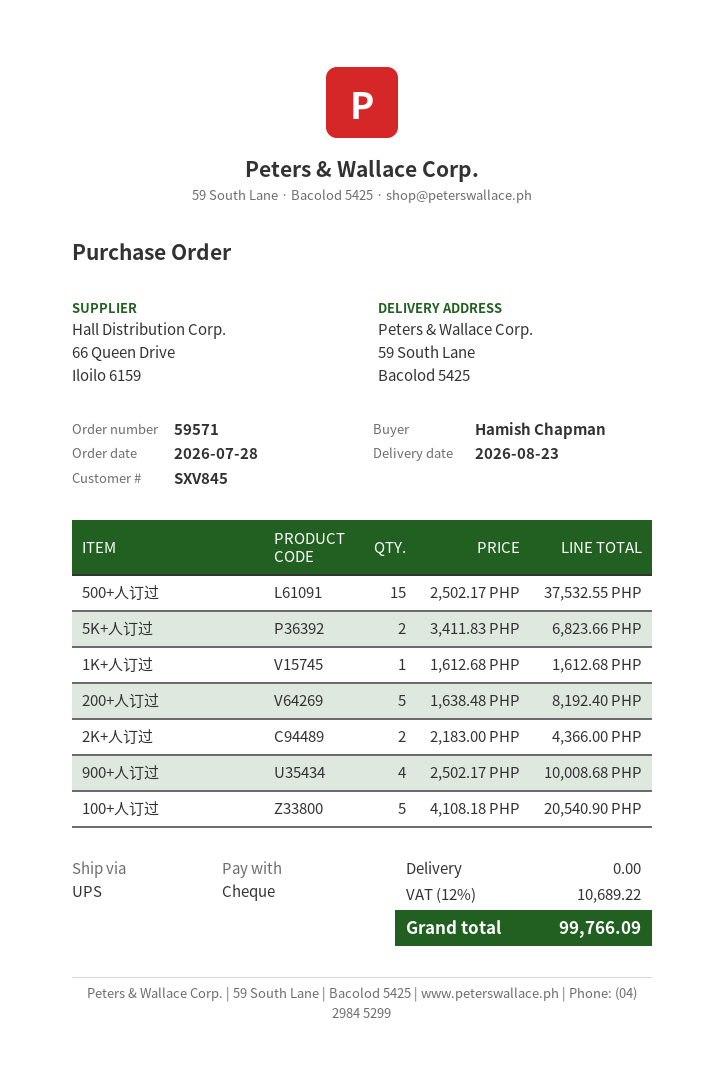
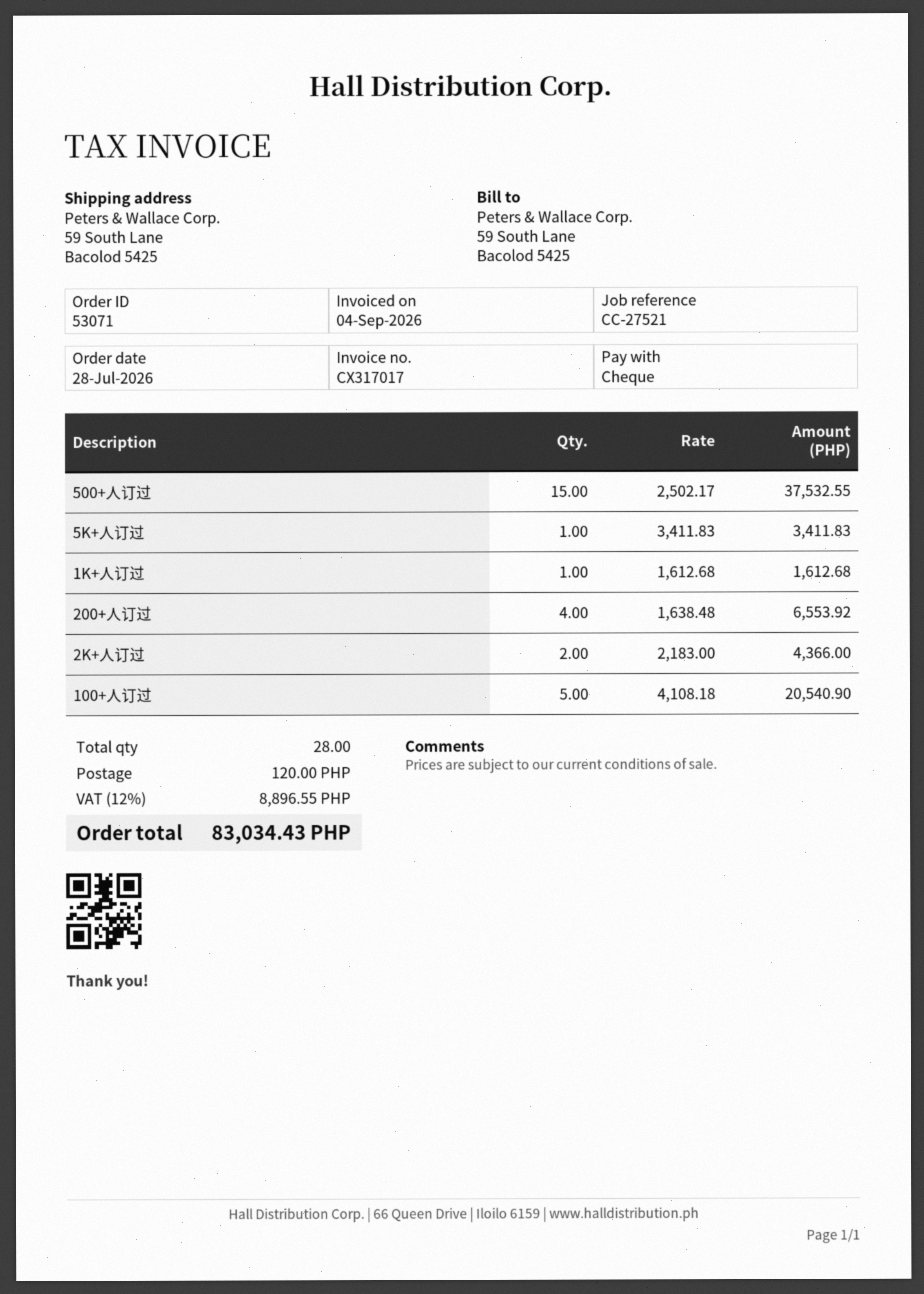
order number: 59571 -> 53071
5K+人订过: 2 x 3411.83 = 6823.66 -> 1 x 3411.83 = 3411.83
200+人订过: 5 x 1638.48 = 8192.40 -> 4 x 1638.48 = 6553.92
900+人订过: 4 x 2502.17 = 10008.68 -> none
shipping: 0.00 -> 120.00
tax: 12% = 10689.22 -> 12% = 8896.55
total: 99766.09 -> 83034.43

